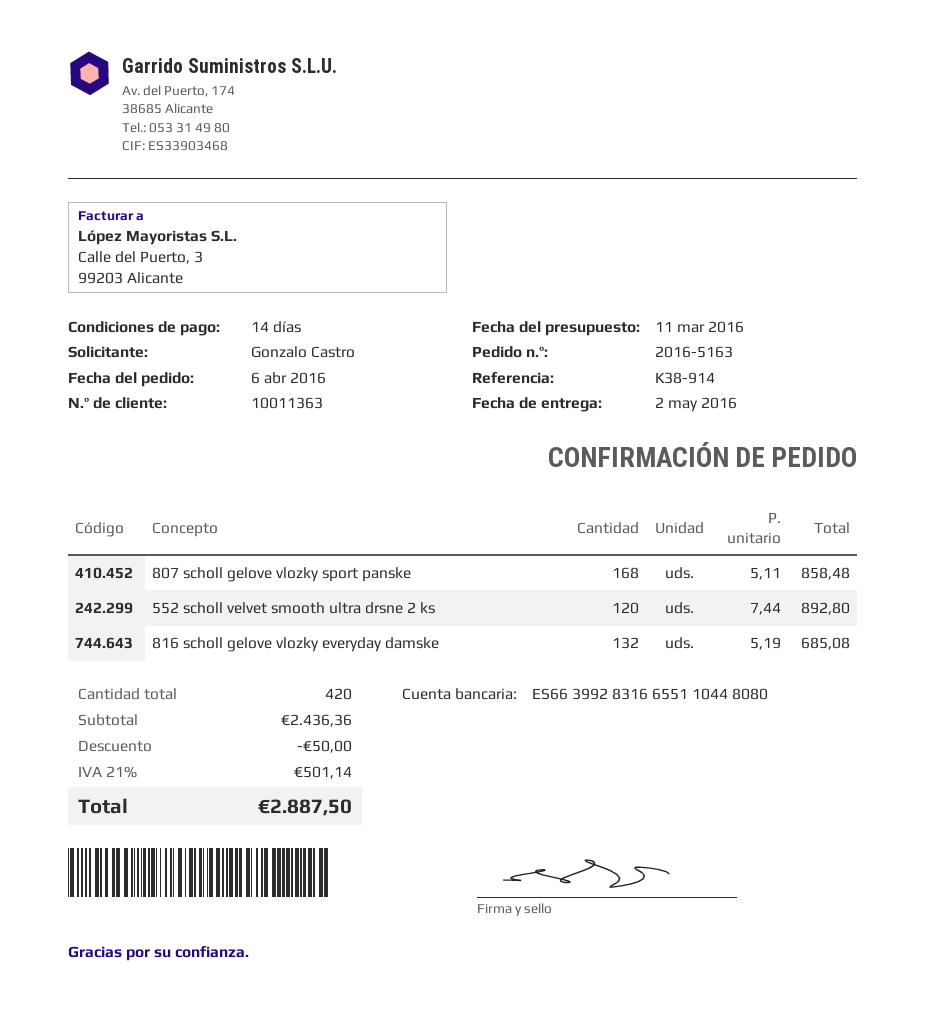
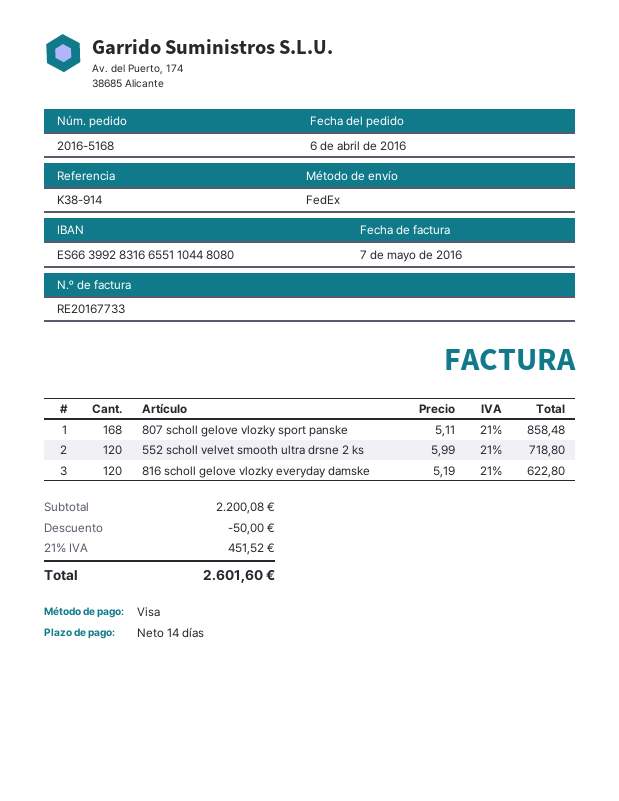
order number: 2016-5163 -> 2016-5168
552 scholl velvet smooth ultra drsne 2 ks: 120 x 7.44 = 892.80 -> 120 x 5.99 = 718.80
816 scholl gelove vlozky everyday damske: 132 x 5.19 = 685.08 -> 120 x 5.19 = 622.80
subtotal: 2436.36 -> 2200.08
tax: 21% = 501.14 -> 21% = 451.52
total: 2887.50 -> 2601.60

